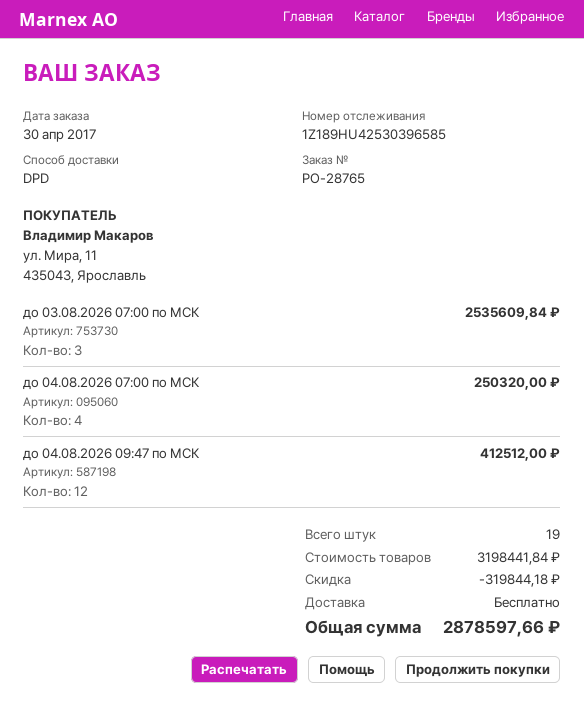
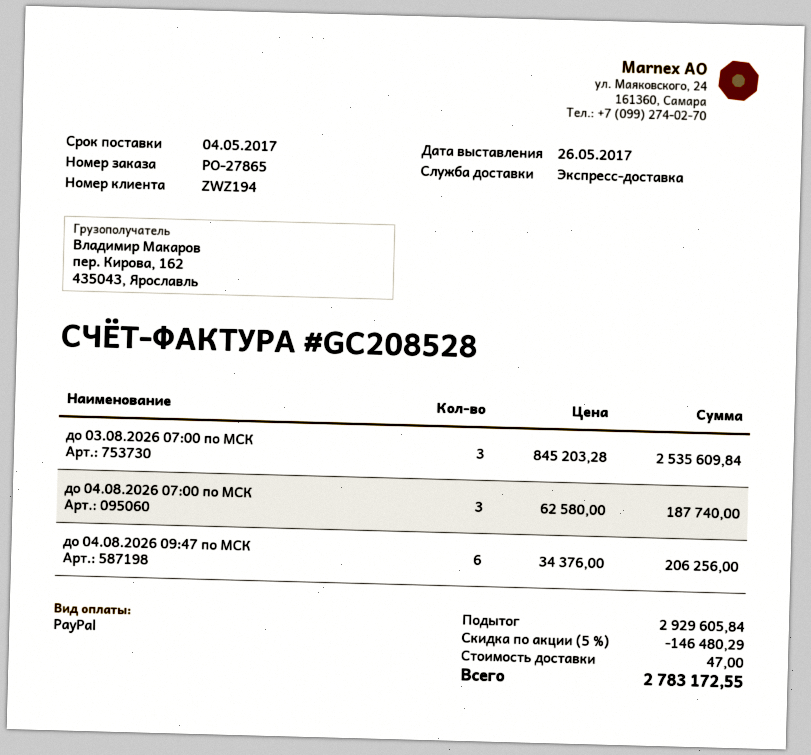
order number: PO-28765 -> PO-27865
shipping method: DPD -> express
до 04.08.2026 07:00 по МСК: 4 for 250320.00 -> 3 for 187740.00
до 04.08.2026 09:47 по МСК: 12 for 412512.00 -> 6 for 206256.00
subtotal: 3198441.84 -> 2929605.84
discount: 319844.18 -> 146480.29
shipping: 0.00 -> 47.00
total: 2878597.66 -> 2783172.55

